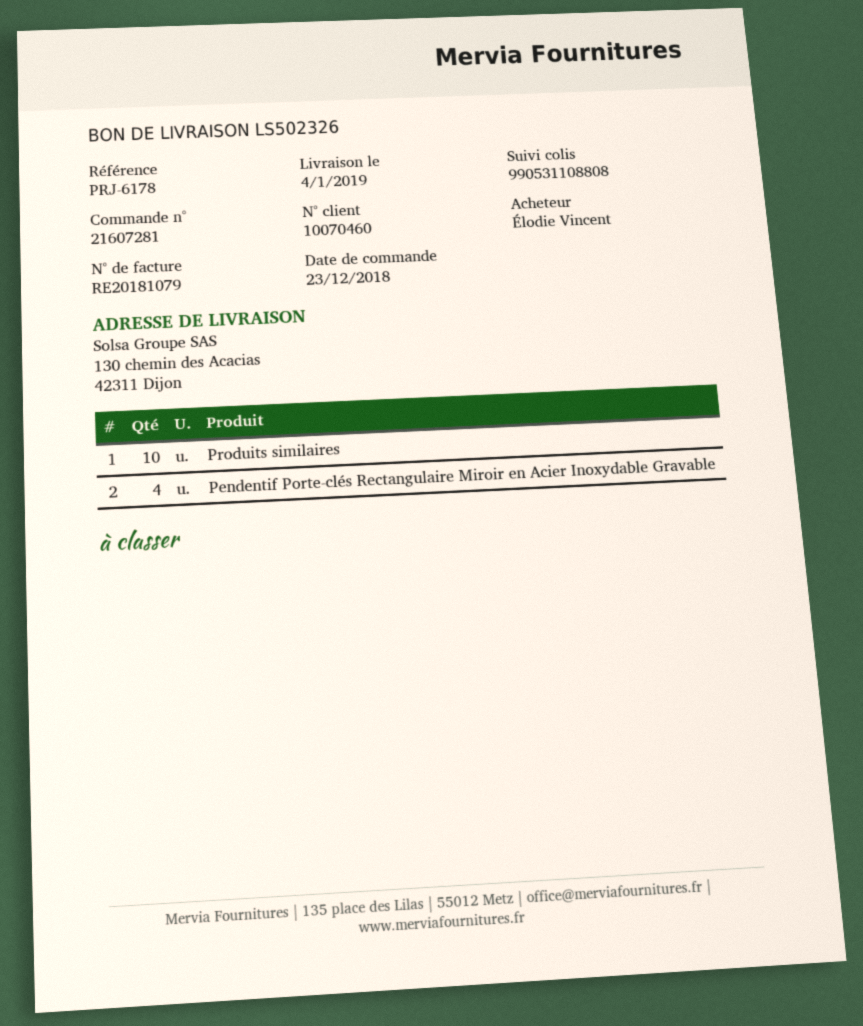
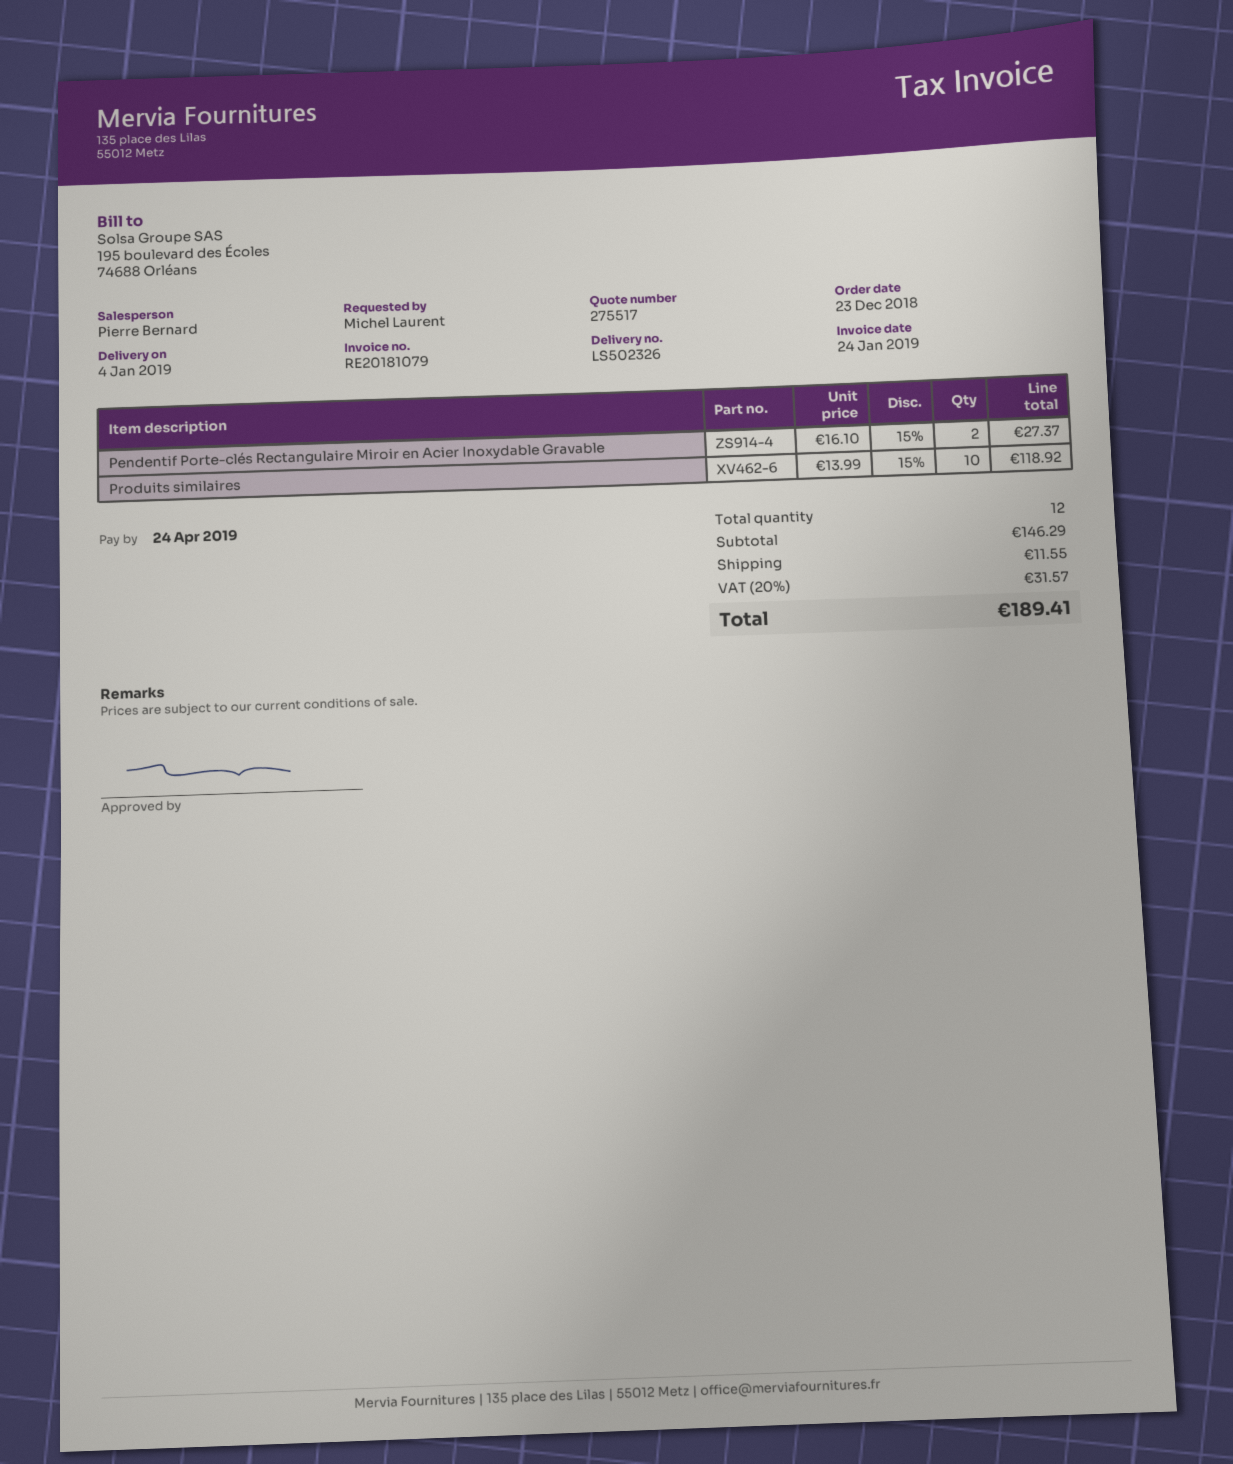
ordered by: Élodie Vincent -> Michel Laurent
Pendentif Porte-clés Rectangulaire Miroir en Acier Inoxydable Gravable: 4 -> 2

